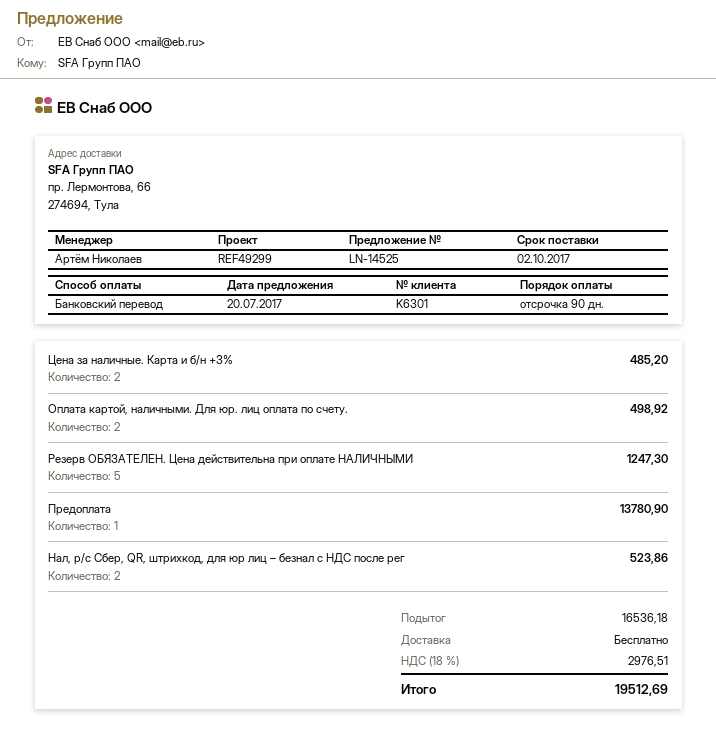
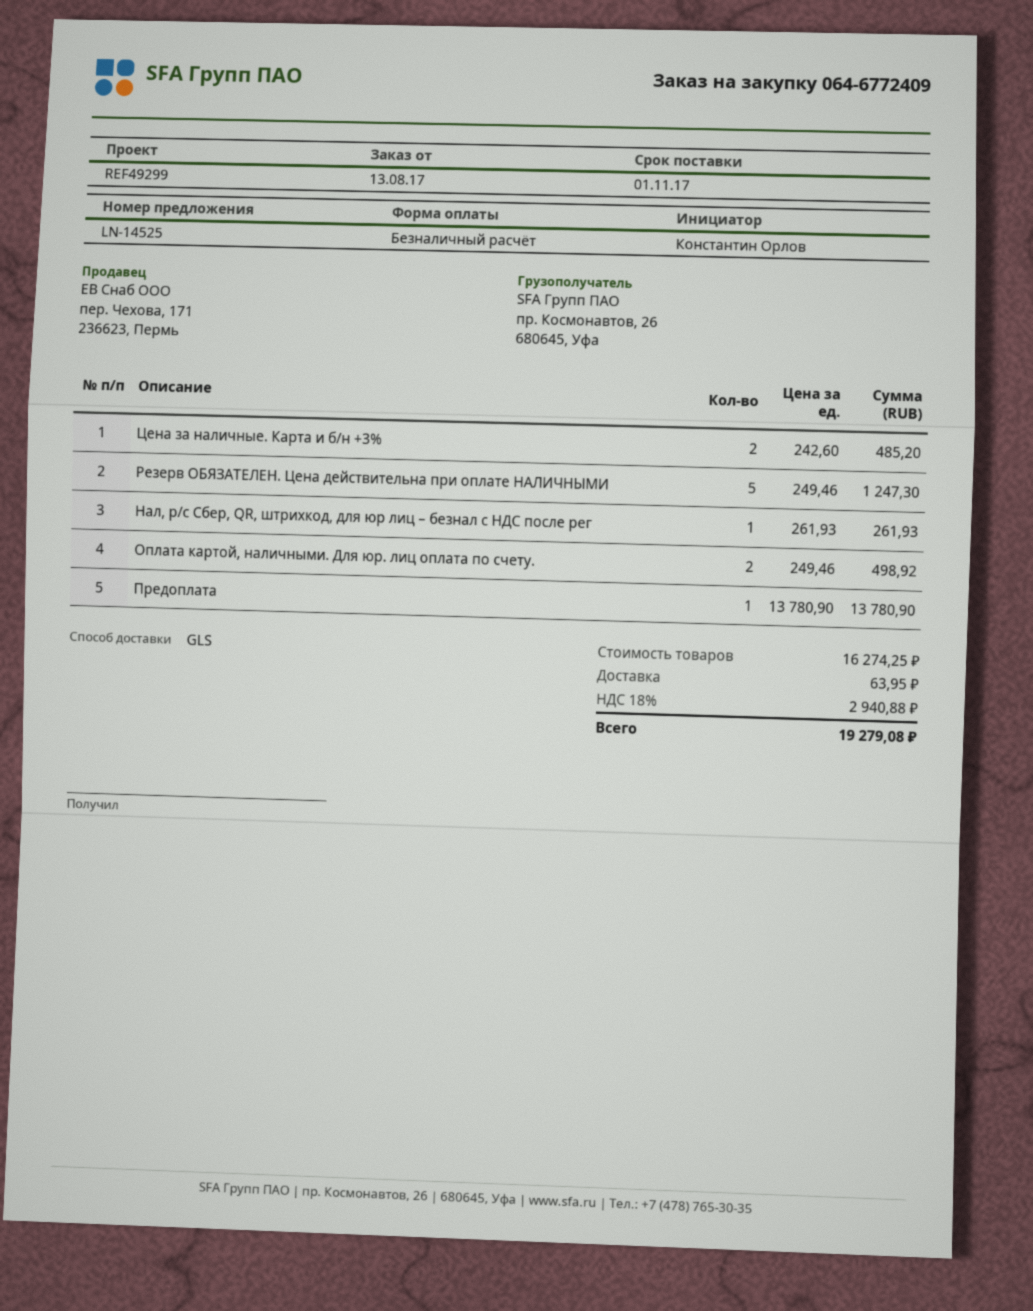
delivery date: 2017-10-02 -> 2017-11-01
ship to: пр. Лермонтова, 66, 274694, Тула -> пр. Космонавтов, 26, 680645, Уфа
Нал, р/с Сбер, QR, штрихкод, для юр лиц – безнал с НДС после рег: 2 for 523.86 -> 1 for 261.93
subtotal: 16536.18 -> 16274.25
shipping: 0.00 -> 63.95
tax: 18% = 2976.51 -> 18% = 2940.88
total: 19512.69 -> 19279.08

